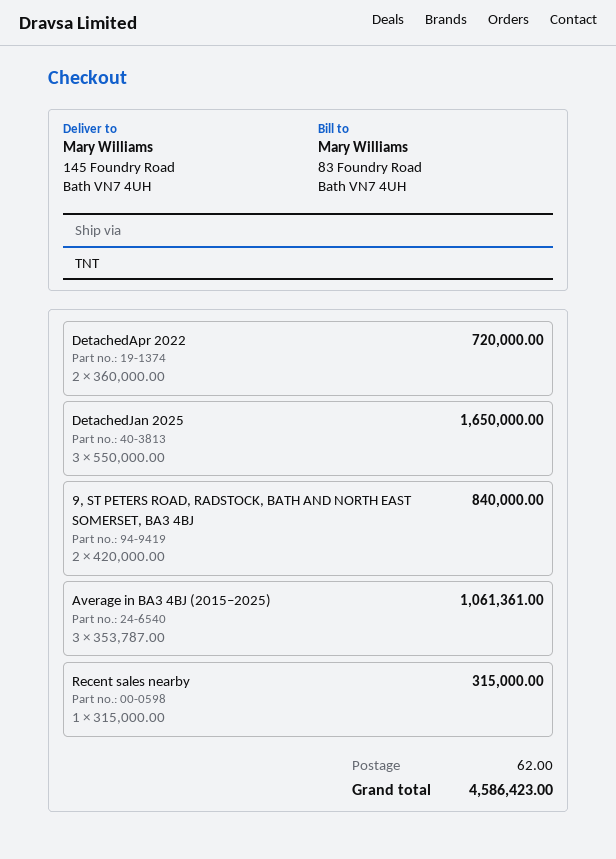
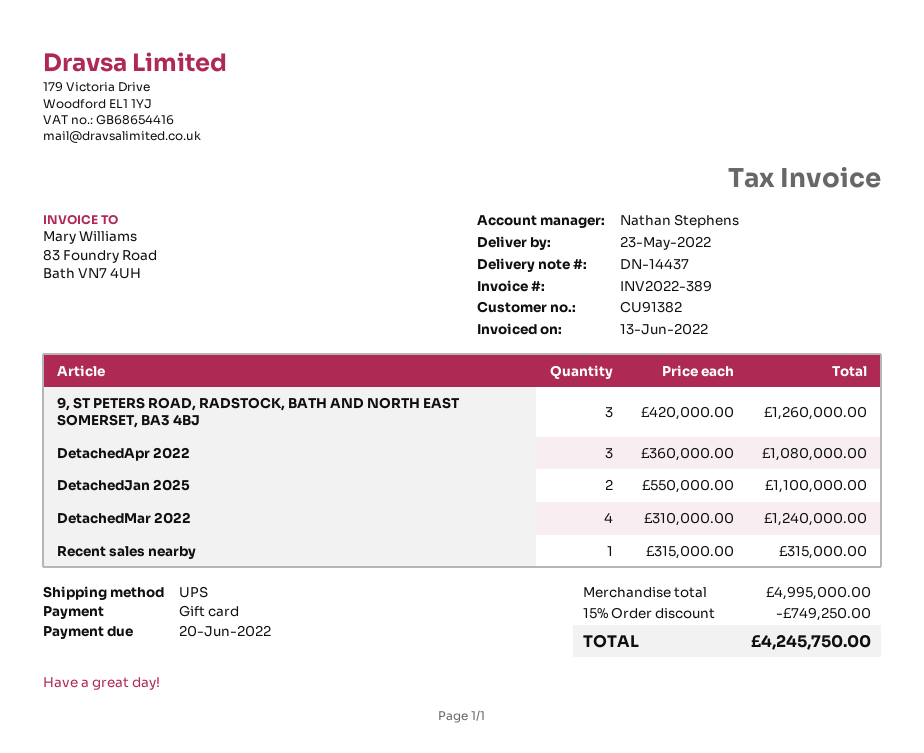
shipping method: TNT -> UPS
DetachedApr 2022: 2 x 360000.00 = 720000.00 -> 3 x 360000.00 = 1080000.00
DetachedJan 2025: 3 x 550000.00 = 1650000.00 -> 2 x 550000.00 = 1100000.00
9, ST PETERS ROAD, RADSTOCK, BATH AND NORTH EAST SOMERSET, BA3 4BJ: 2 x 420000.00 = 840000.00 -> 3 x 420000.00 = 1260000.00
Average in BA3 4BJ (2015–2025): 3 x 353787.00 = 1061361.00 -> none
DetachedMar 2022: none -> 4 x 310000.00 = 1240000.00
discount: none -> 15% = 749250.00
shipping: 62.00 -> none
total: 4586423.00 -> 4245750.00

